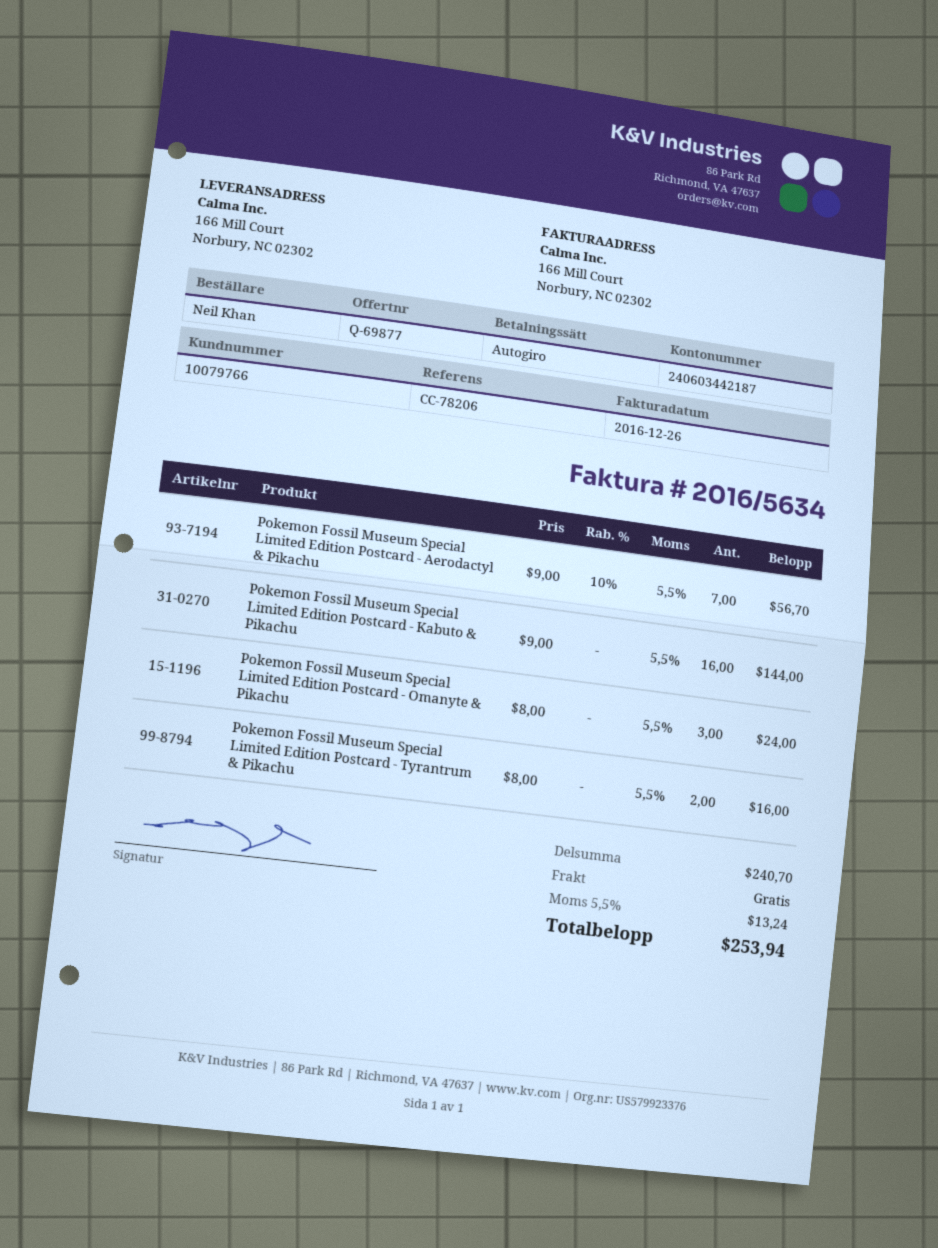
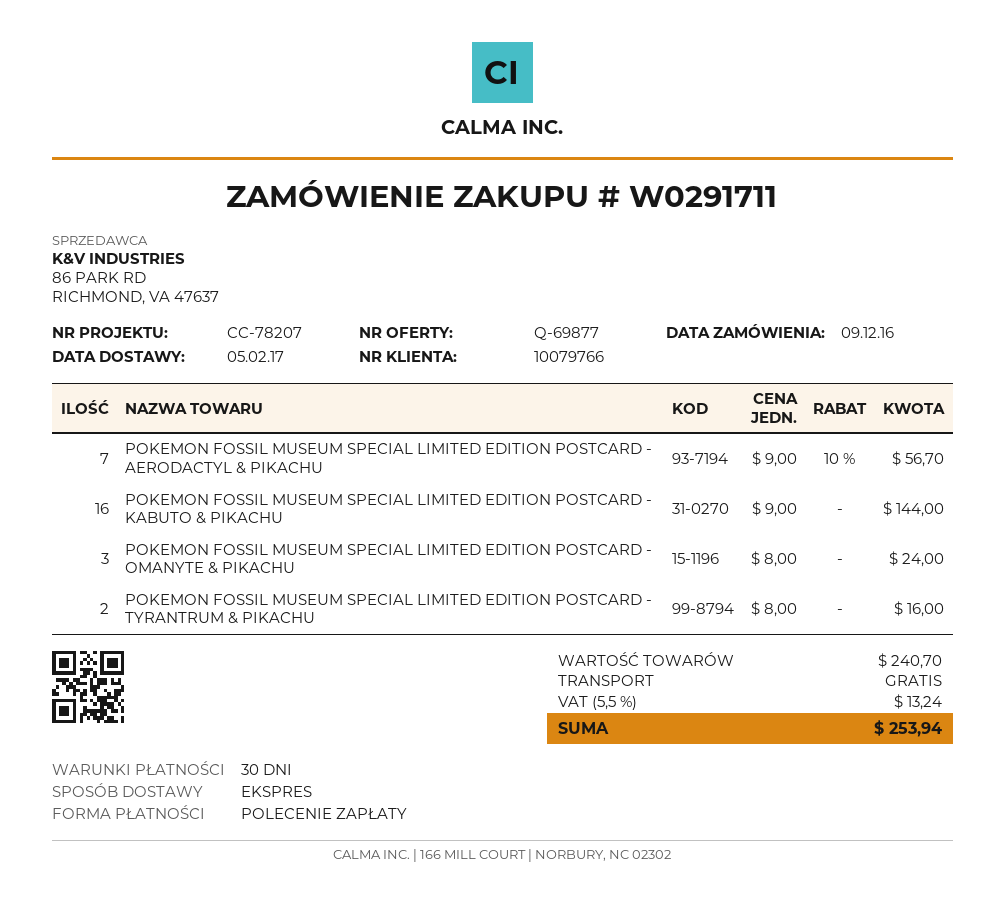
reference: CC-78206 -> CC-78207

